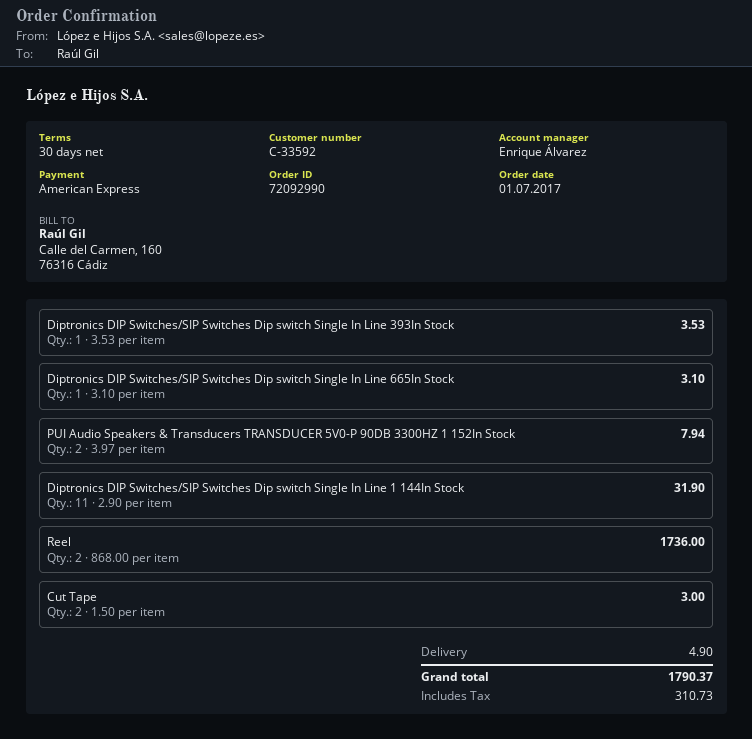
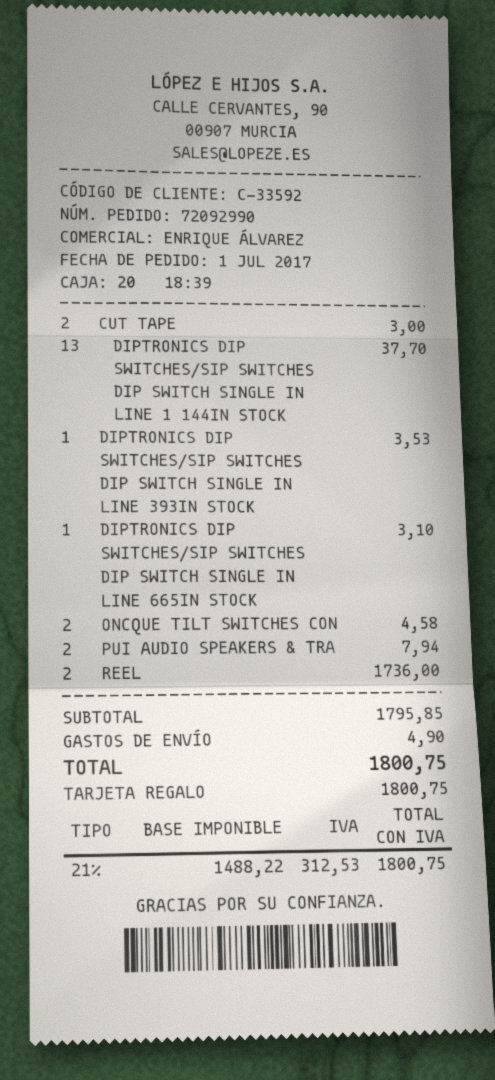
payment method: American Express -> gift card
Diptronics DIP Switches/SIP Switches Dip switch Single In Line 1 144In Stock: 11 for 31.90 -> 13 for 37.70
ONCQUE TILT SWITCHES CON: none -> 2 for 4.58
tax: 310.73 -> 312.53
total: 1790.37 -> 1800.75

